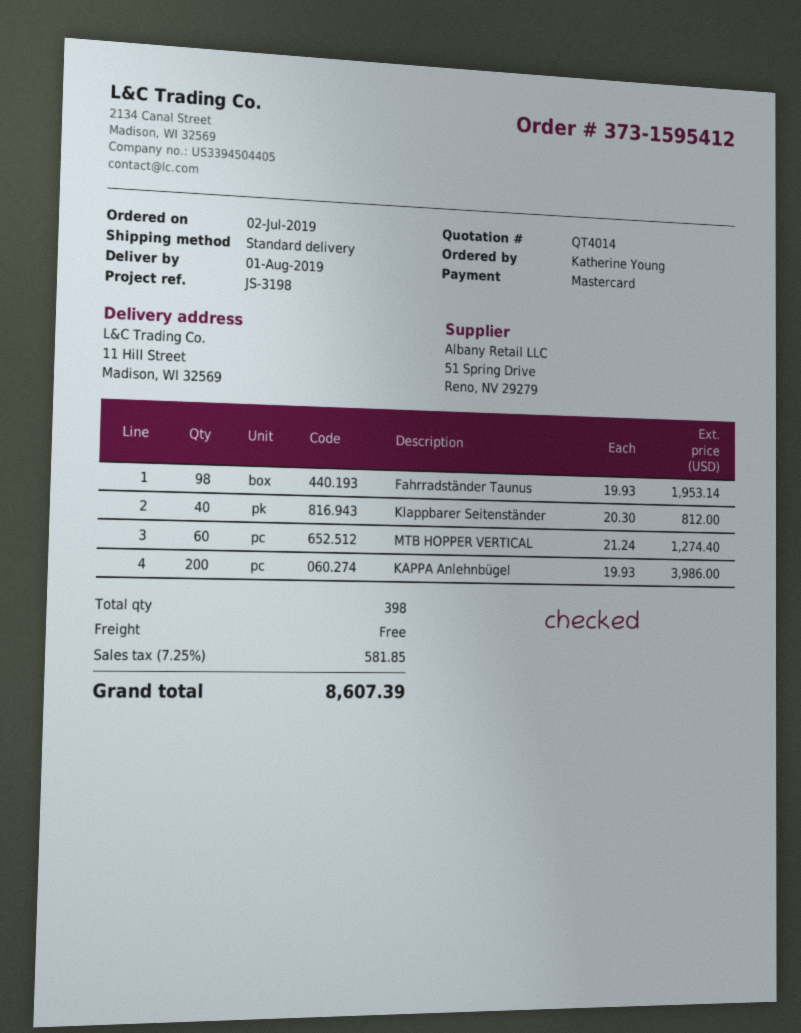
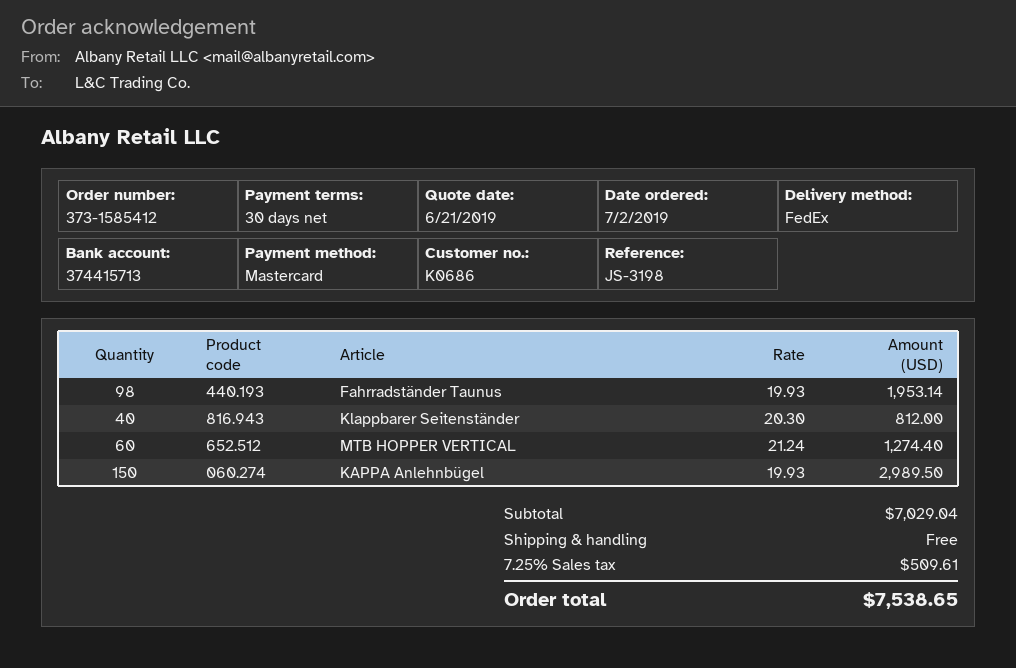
order number: 373-1595412 -> 373-1585412
shipping method: standard -> FedEx
KAPPA Anlehnbügel: 200 x 19.93 = 3986.00 -> 150 x 19.93 = 2989.50
tax: 7.25% = 581.85 -> 7.25% = 509.61
total: 8607.39 -> 7538.65

